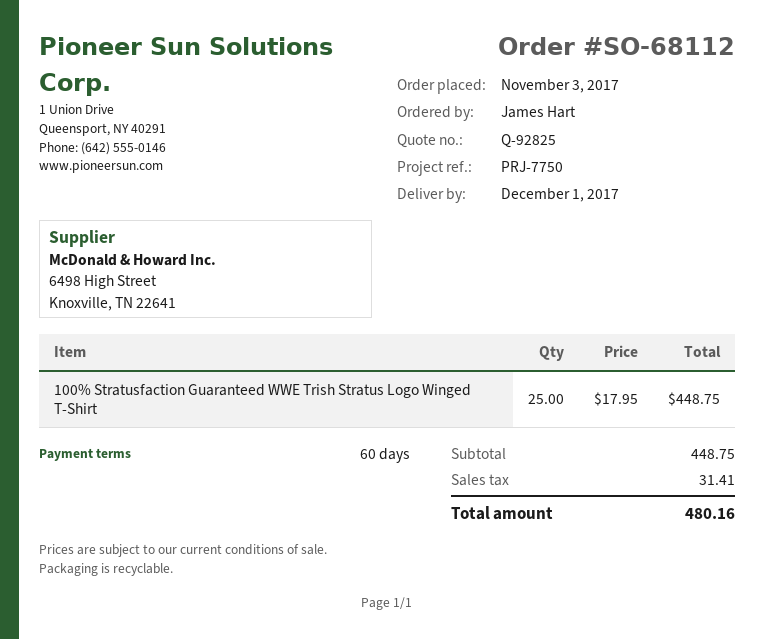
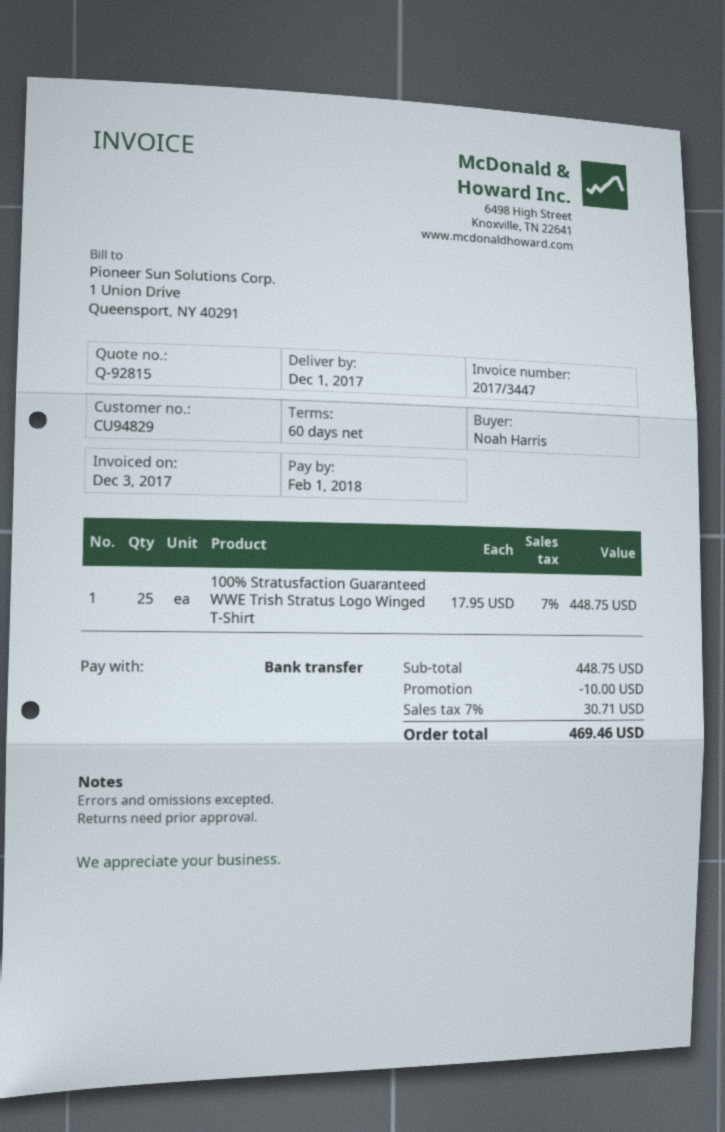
quote number: Q-92825 -> Q-92815
ordered by: James Hart -> Noah Harris
discount: none -> 10.00
tax: 31.41 -> 30.71
total: 480.16 -> 469.46

